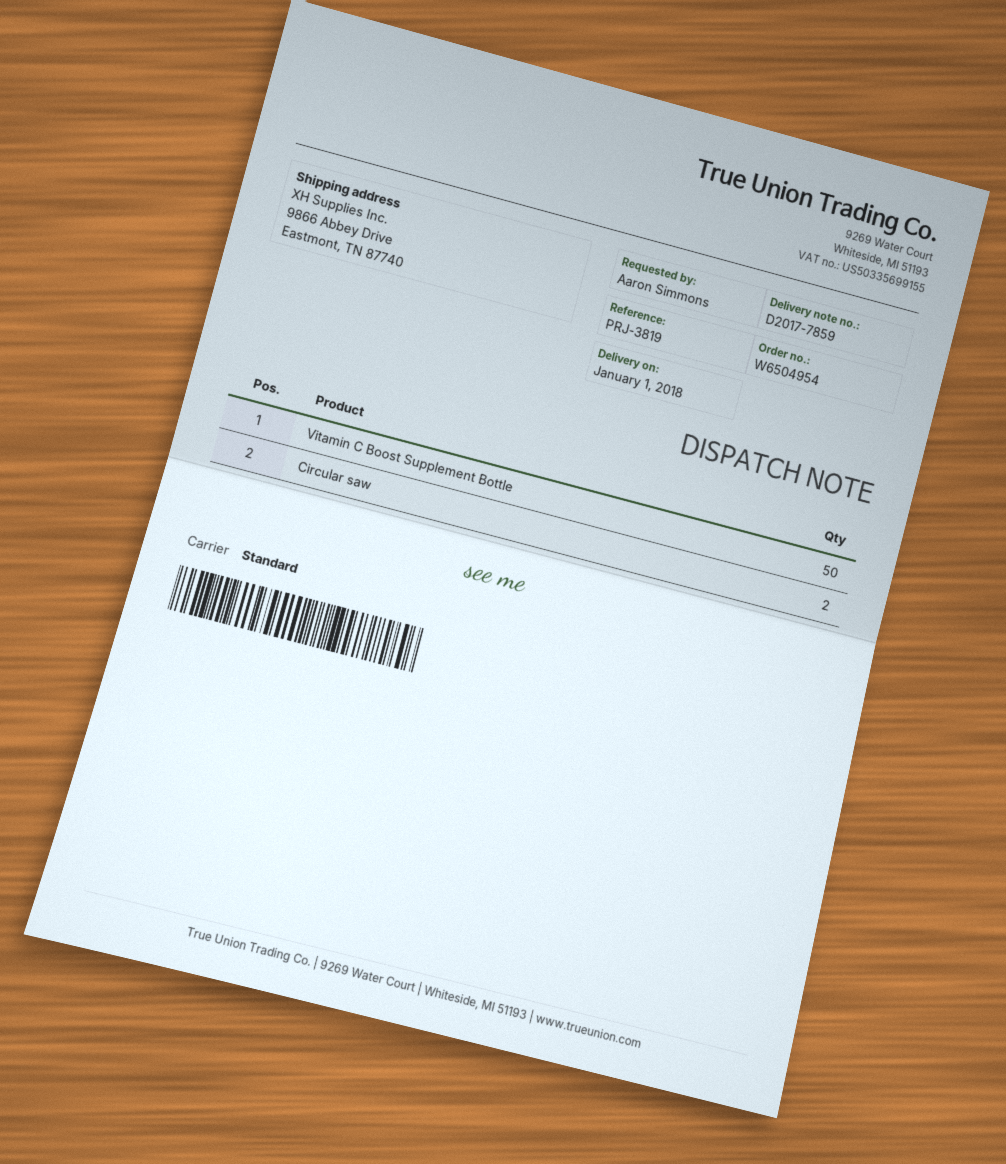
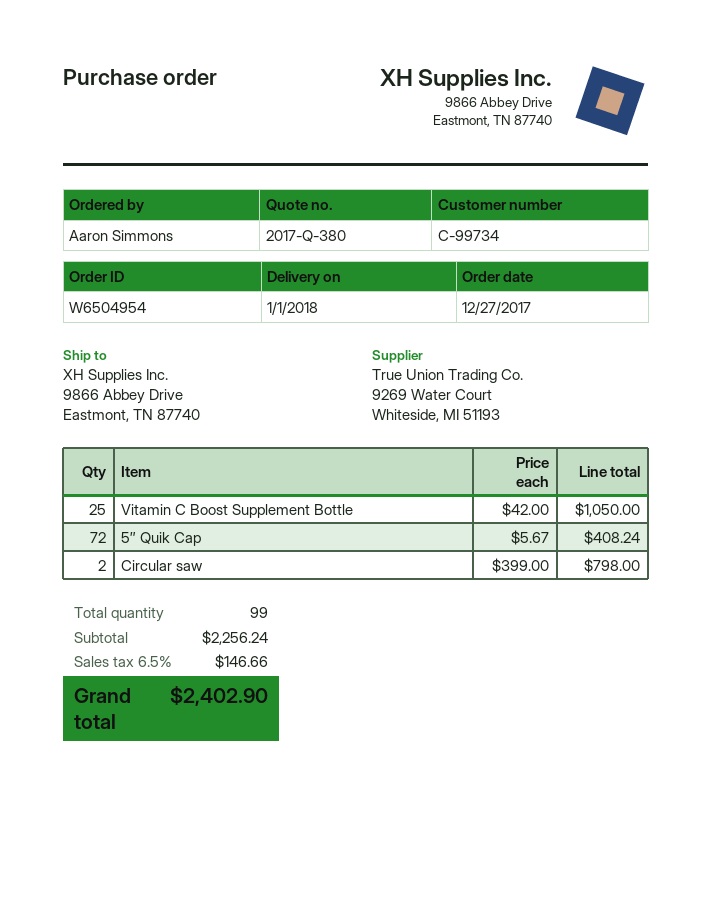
Vitamin C Boost Supplement Bottle: 50 -> 25
5″ Quik Cap: none -> 72

